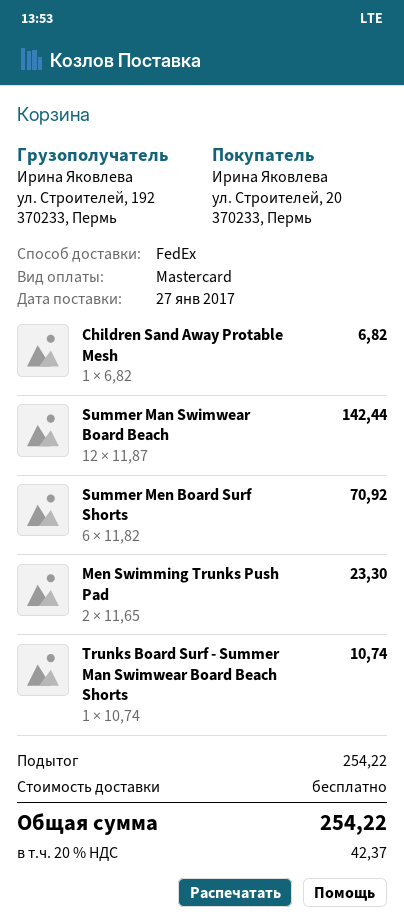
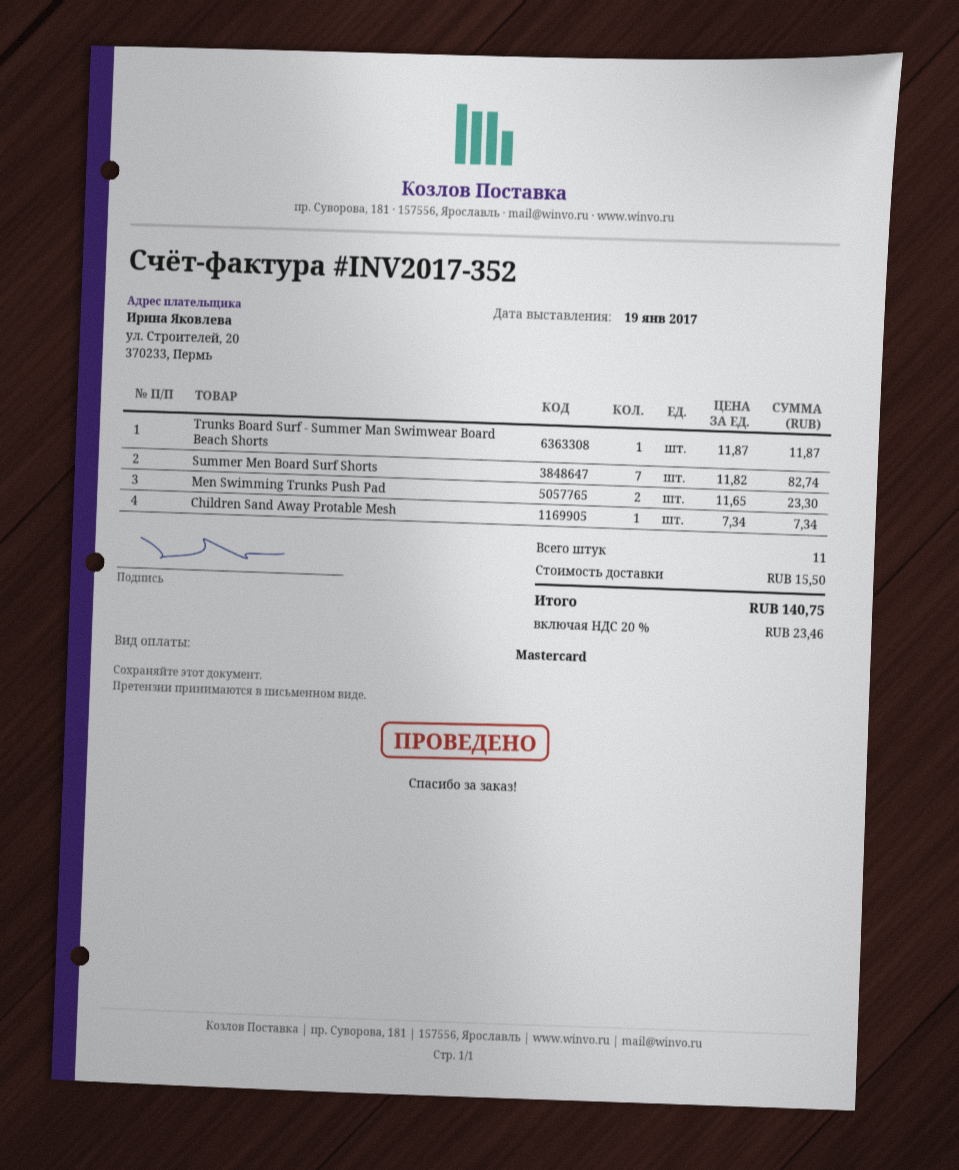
Children Sand Away Protable Mesh: 1 x 6.82 = 6.82 -> 1 x 7.34 = 7.34
Summer Man Swimwear Board Beach: 12 x 11.87 = 142.44 -> none
Summer Men Board Surf Shorts: 6 x 11.82 = 70.92 -> 7 x 11.82 = 82.74
Trunks Board Surf - Summer Man Swimwear Board Beach Shorts: 1 x 10.74 = 10.74 -> 1 x 11.87 = 11.87
shipping: 0.00 -> 15.50
tax: 20% = 42.37 -> 20% = 23.46
total: 254.22 -> 140.75

